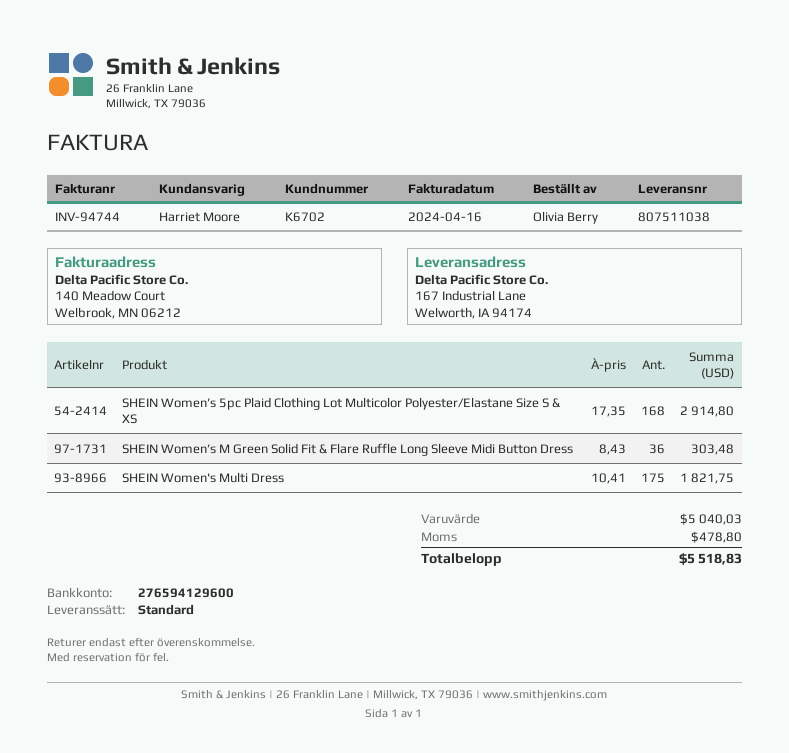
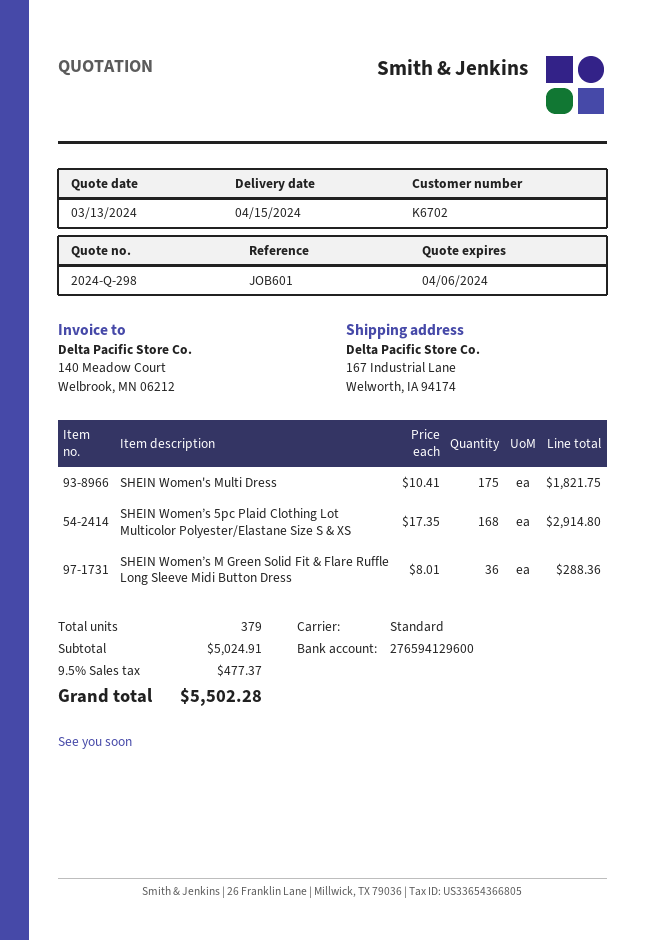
SHEIN Women’s M Green Solid Fit & Flare Ruffle Long Sleeve Midi Button Dress: 36 x 8.43 = 303.48 -> 36 x 8.01 = 288.36
subtotal: 5040.03 -> 5024.91
tax: 478.80 -> 477.37
total: 5518.83 -> 5502.28

